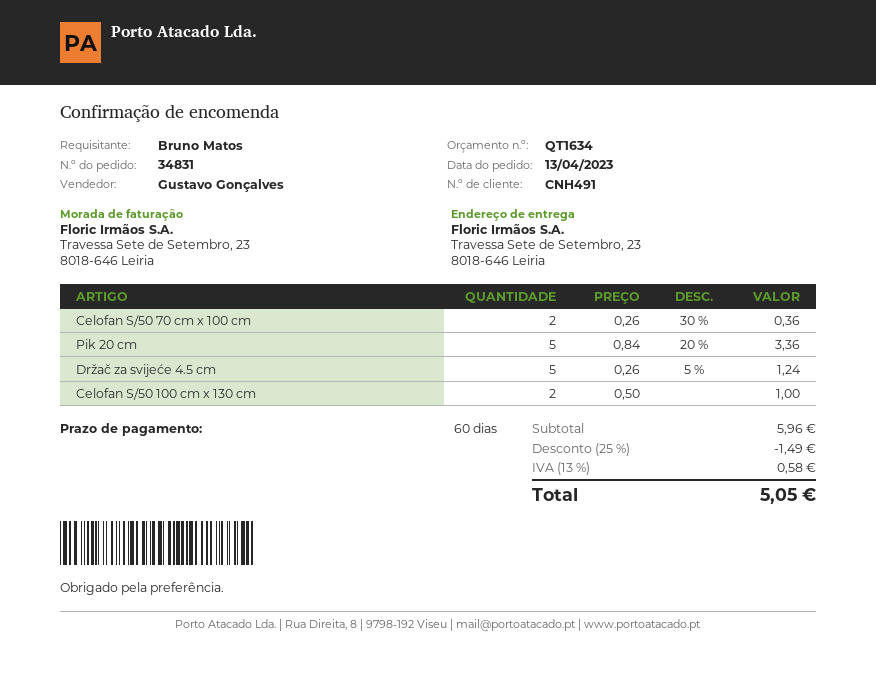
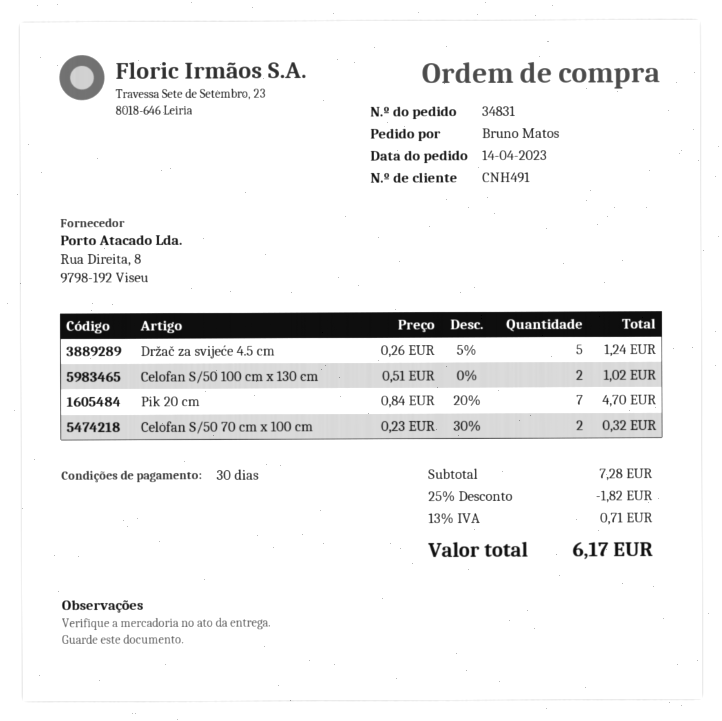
order date: 2023-04-13 -> 2023-04-14
payment terms: 60 days -> 30 days
Celofan S/50 70 cm x 100 cm: 2 x 0.26 - 30% = 0.36 -> 2 x 0.23 - 30% = 0.32
Pik 20 cm: 5 x 0.84 - 20% = 3.36 -> 7 x 0.84 - 20% = 4.70
Celofan S/50 100 cm x 130 cm: 2 x 0.50 = 1.00 -> 2 x 0.51 = 1.02
subtotal: 5.96 -> 7.28
discount: 25% = 1.49 -> 25% = 1.82
tax: 13% = 0.58 -> 13% = 0.71
total: 5.05 -> 6.17

